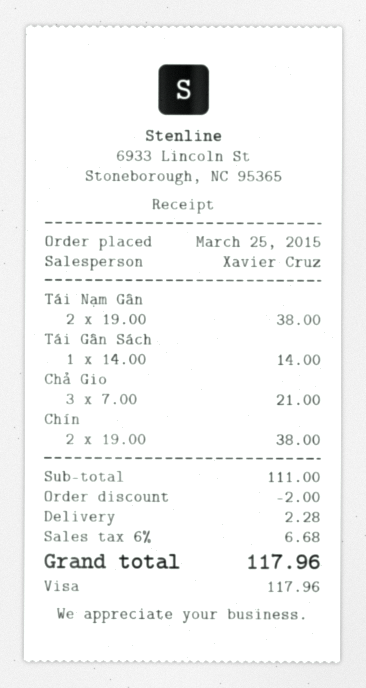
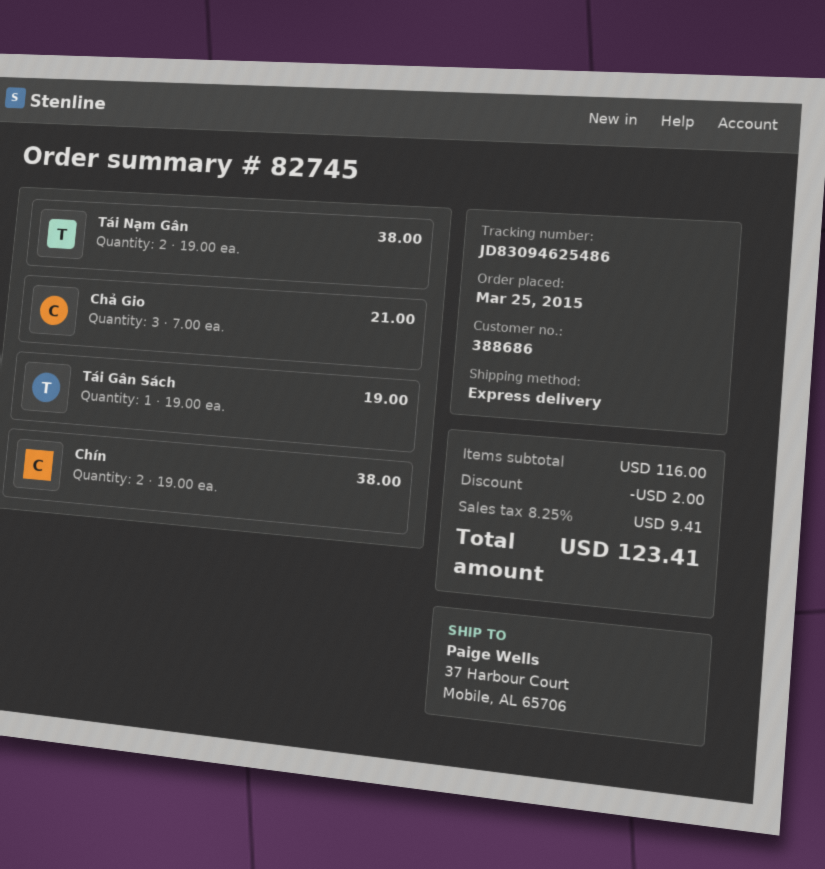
Tái Gân Sách: 1 x 14.00 = 14.00 -> 1 x 19.00 = 19.00
subtotal: 111.00 -> 116.00
shipping: 2.28 -> none
tax: 6% = 6.68 -> 8.25% = 9.41
total: 117.96 -> 123.41

